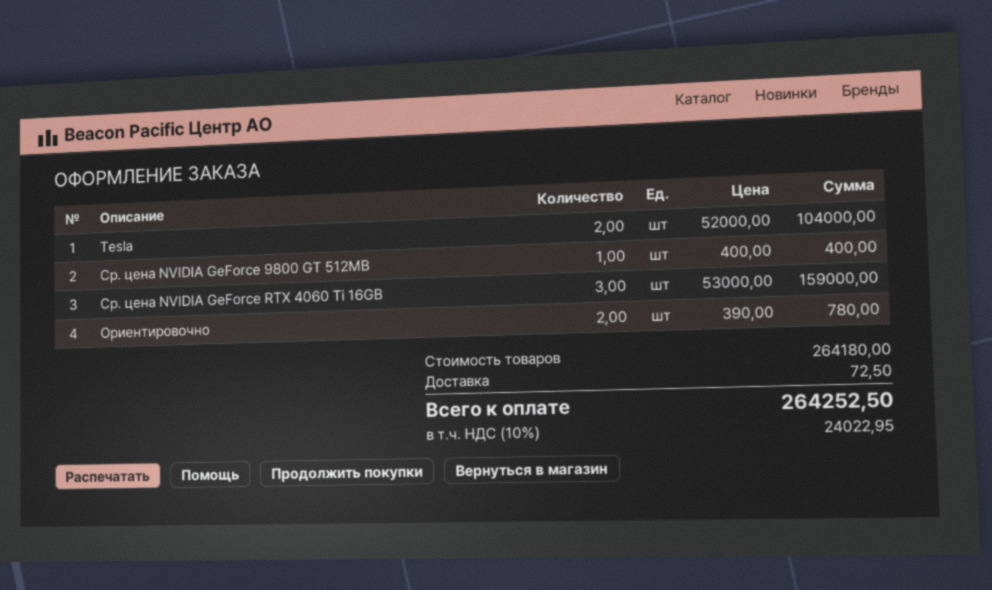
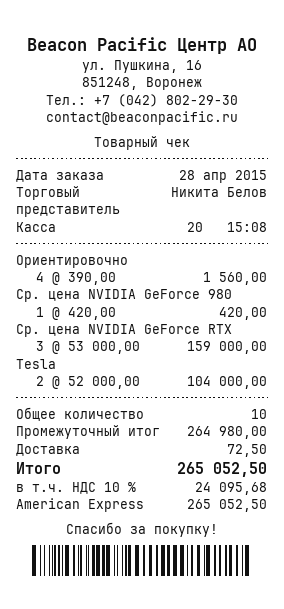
Ср. цена NVIDIA GeForce 9800 GT 512MB: 1 x 400.00 = 400.00 -> 1 x 420.00 = 420.00
Ориентировочно: 2 x 390.00 = 780.00 -> 4 x 390.00 = 1560.00
subtotal: 264180.00 -> 264980.00
tax: 10% = 24022.95 -> 10% = 24095.68
total: 264252.50 -> 265052.50

